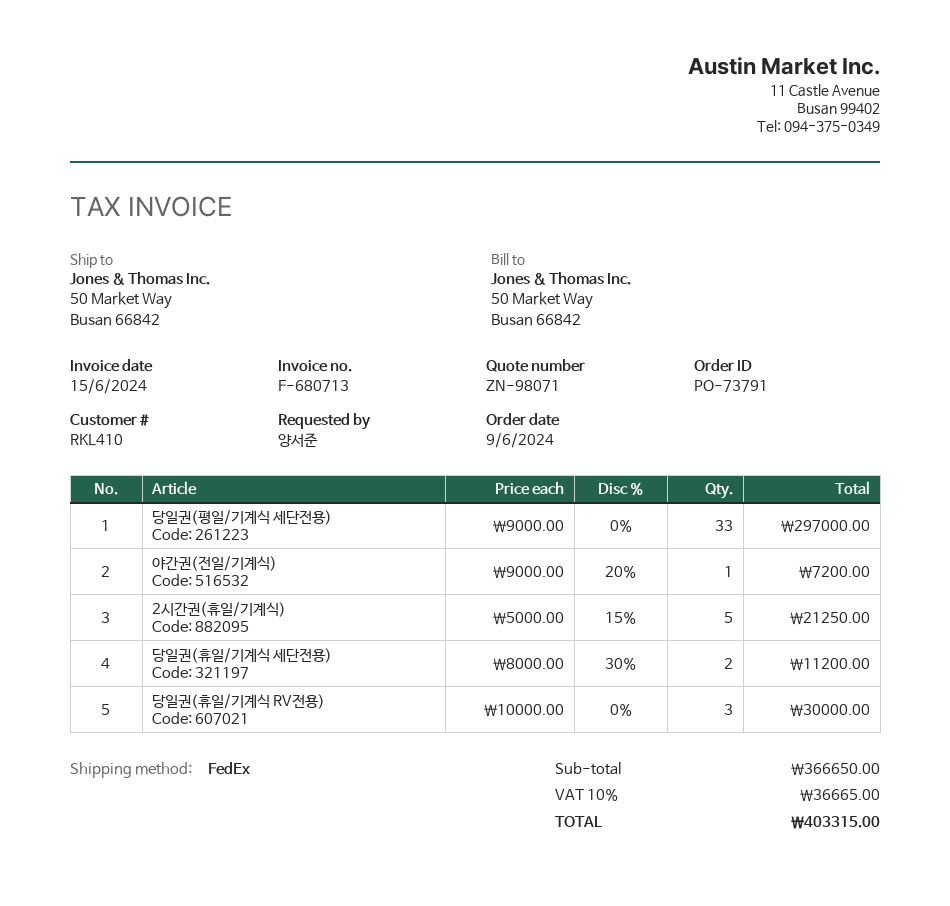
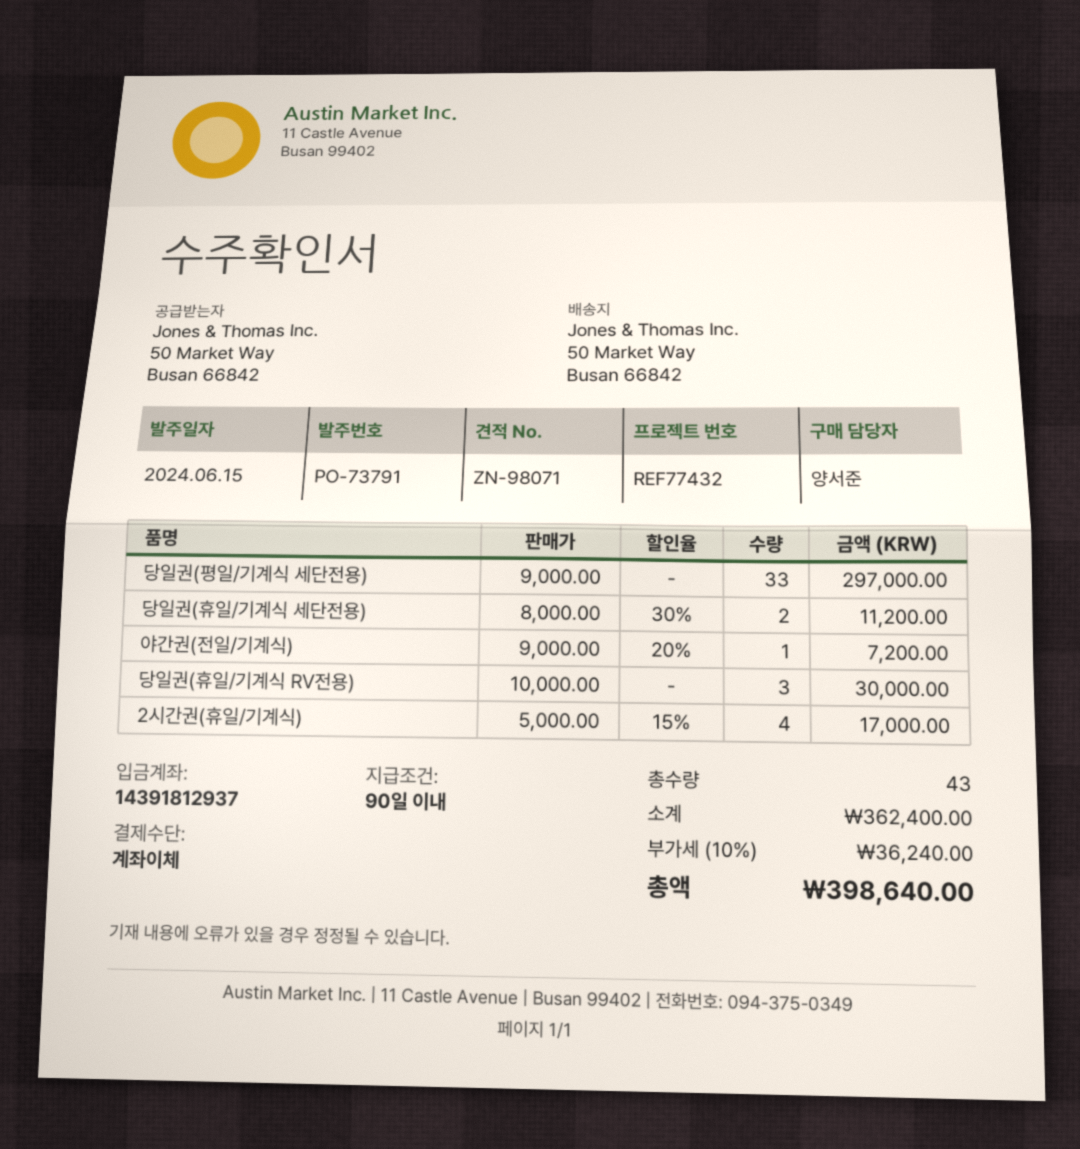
order date: 2024-06-09 -> 2024-06-15
2시간권(휴일/기계식): 5 x 5000.00 - 15% = 21250.00 -> 4 x 5000.00 - 15% = 17000.00
subtotal: 366650.00 -> 362400.00
tax: 10% = 36665.00 -> 10% = 36240.00
total: 403315.00 -> 398640.00

